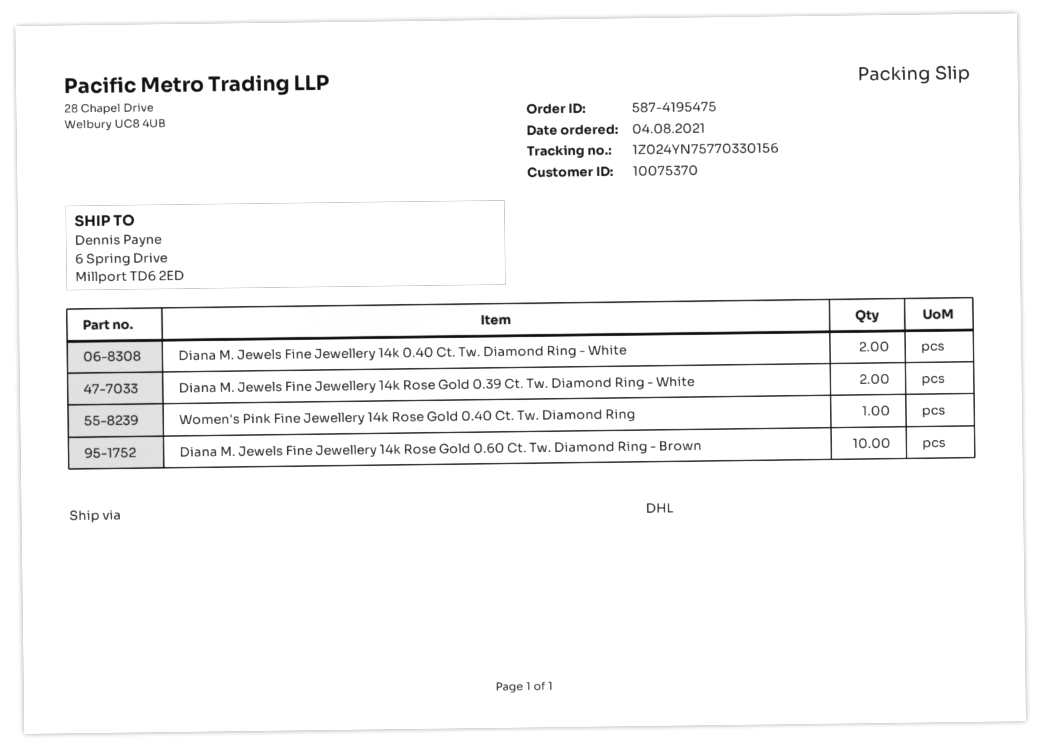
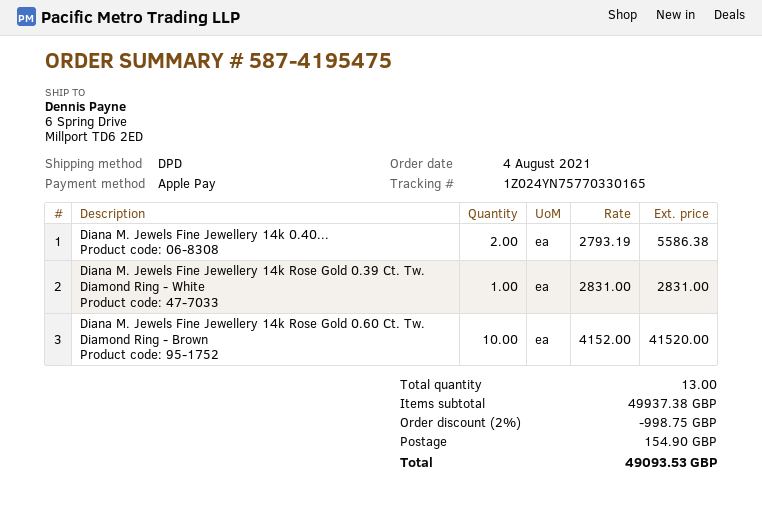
shipping method: DHL -> DPD
tracking number: 1Z024YN75770330156 -> 1Z024YN75770330165
Diana M. Jewels Fine Jewellery 14k Rose Gold 0.39 Ct. Tw. Diamond Ring - White: 2 -> 1
Women's Pink Fine Jewellery 14k Rose Gold 0.40 Ct. Tw. Diamond Ring: 1 -> none

